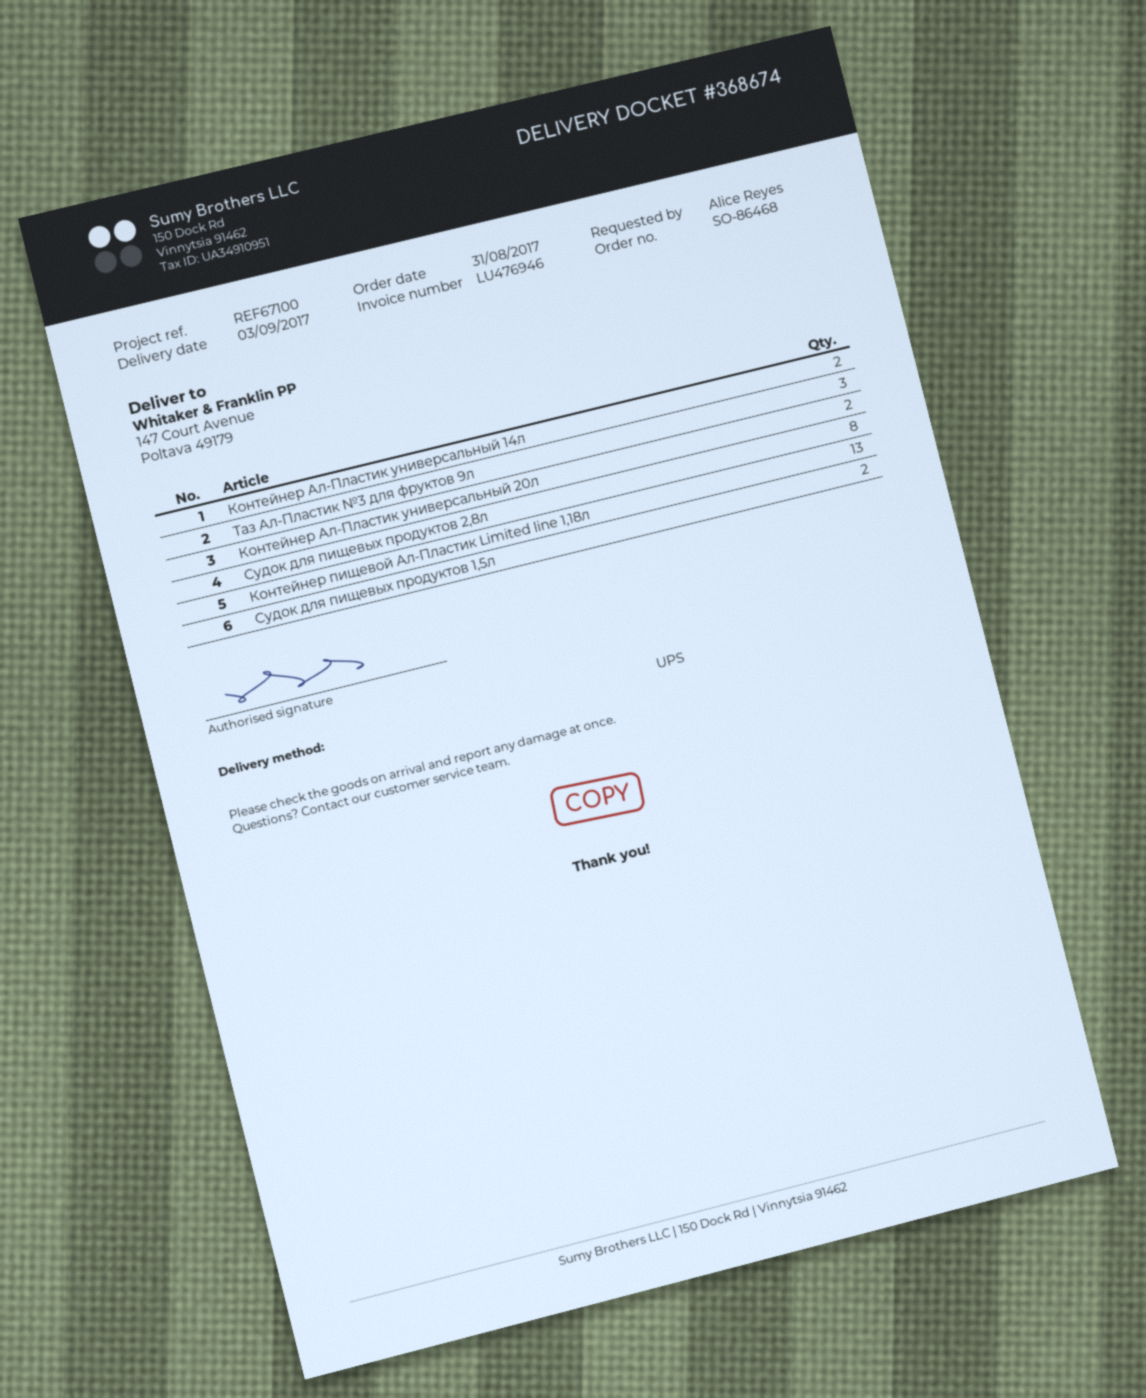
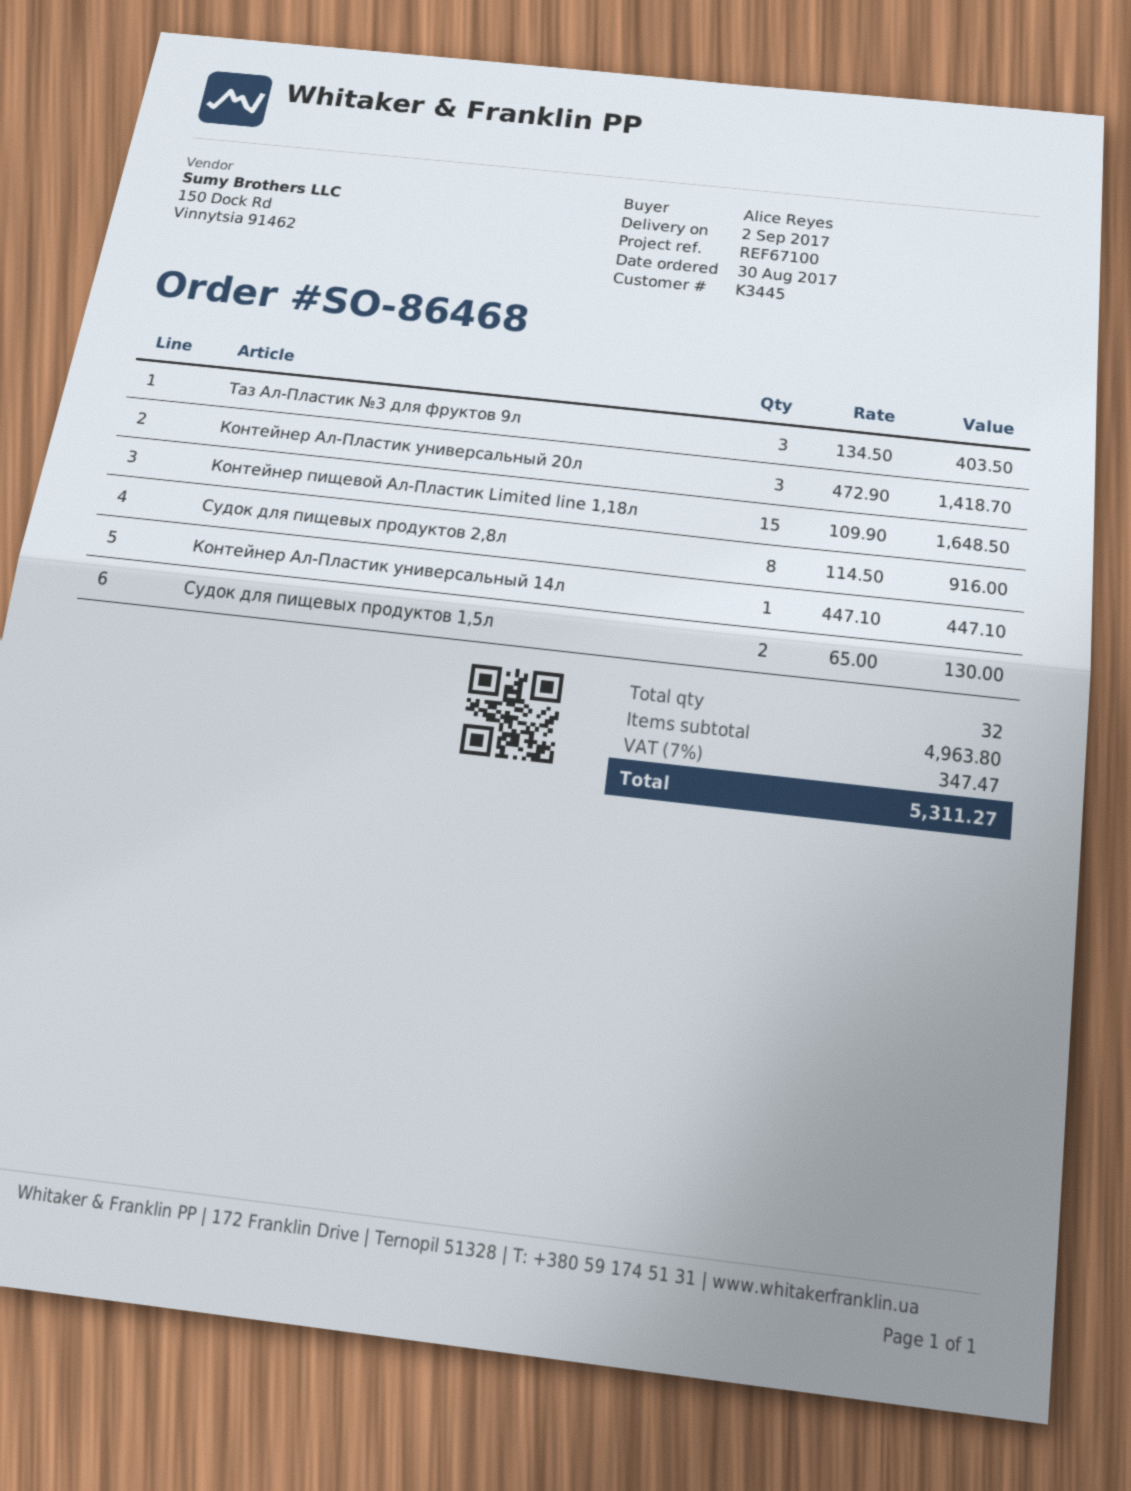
order date: 2017-08-31 -> 2017-08-30
delivery date: 2017-09-03 -> 2017-09-02
Контейнер Ал-Пластик универсальный 14л: 2 -> 1
Контейнер Ал-Пластик универсальный 20л: 2 -> 3
Контейнер пищевой Ал-Пластик Limited line 1,18л: 13 -> 15

